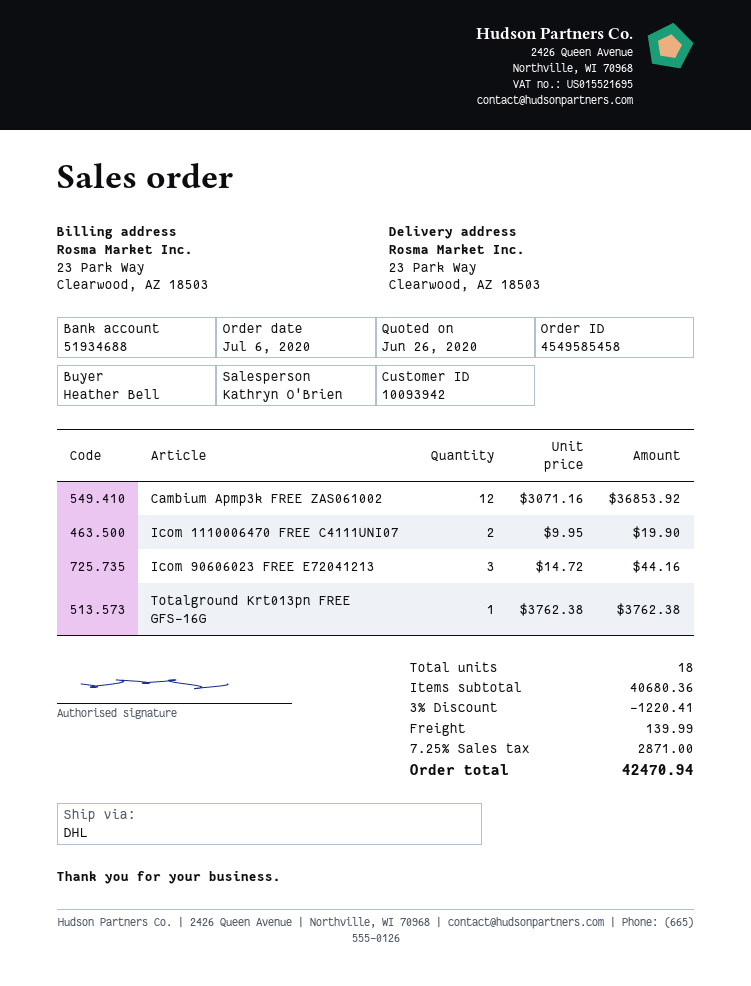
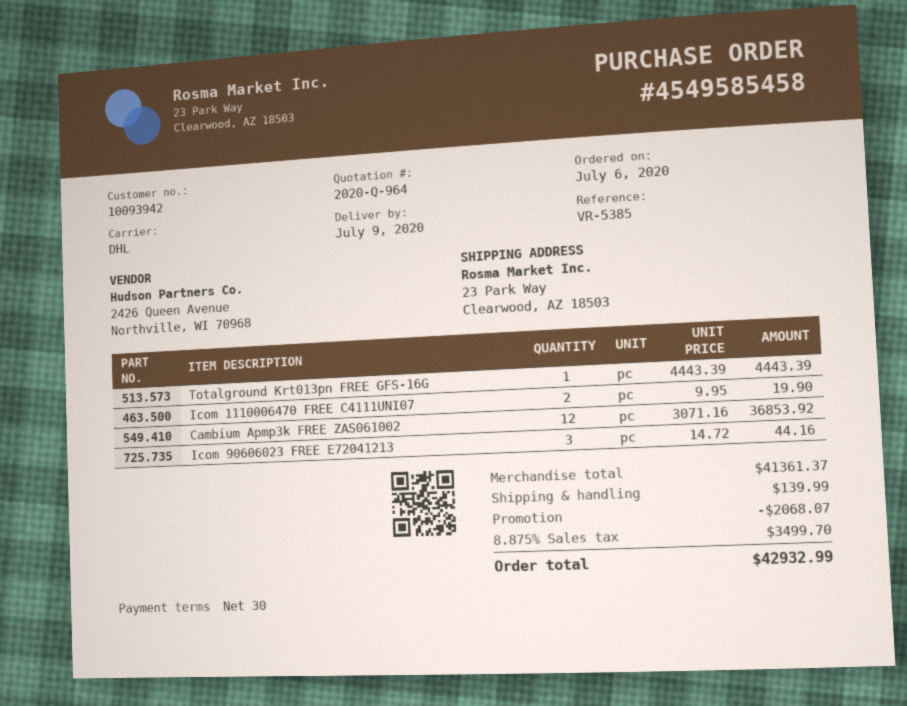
Totalground Krt013pn FREE GFS-16G: 1 x 3762.38 = 3762.38 -> 1 x 4443.39 = 4443.39
subtotal: 40680.36 -> 41361.37
discount: 1220.41 -> 2068.07
tax: 7.25% = 2871.00 -> 8.875% = 3499.70
total: 42470.94 -> 42932.99

